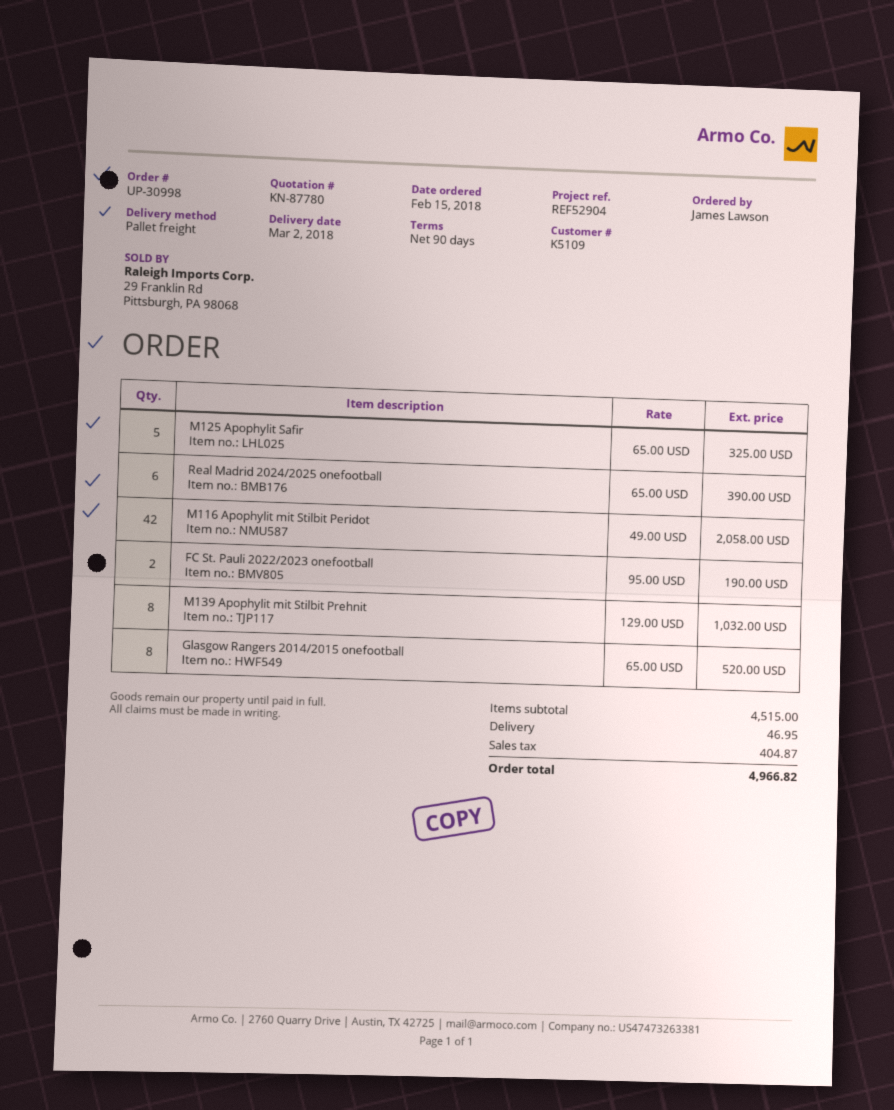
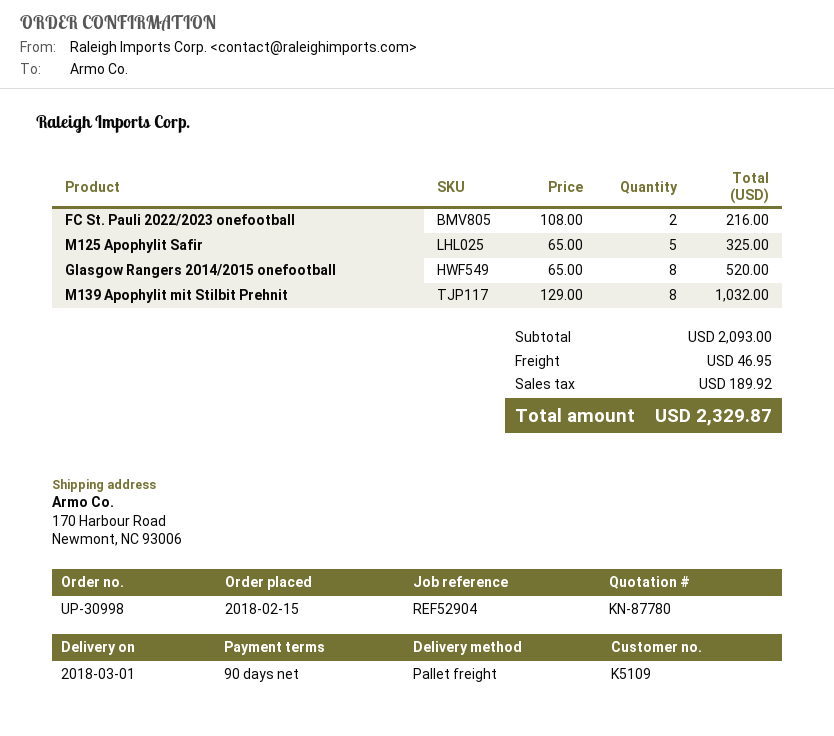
delivery date: 2018-03-02 -> 2018-03-01
Real Madrid 2024/2025 onefootball: 6 x 65.00 = 390.00 -> none
M116 Apophylit mit Stilbit Peridot: 42 x 49.00 = 2058.00 -> none
FC St. Pauli 2022/2023 onefootball: 2 x 95.00 = 190.00 -> 2 x 108.00 = 216.00
subtotal: 4515.00 -> 2093.00
tax: 404.87 -> 189.92
total: 4966.82 -> 2329.87

